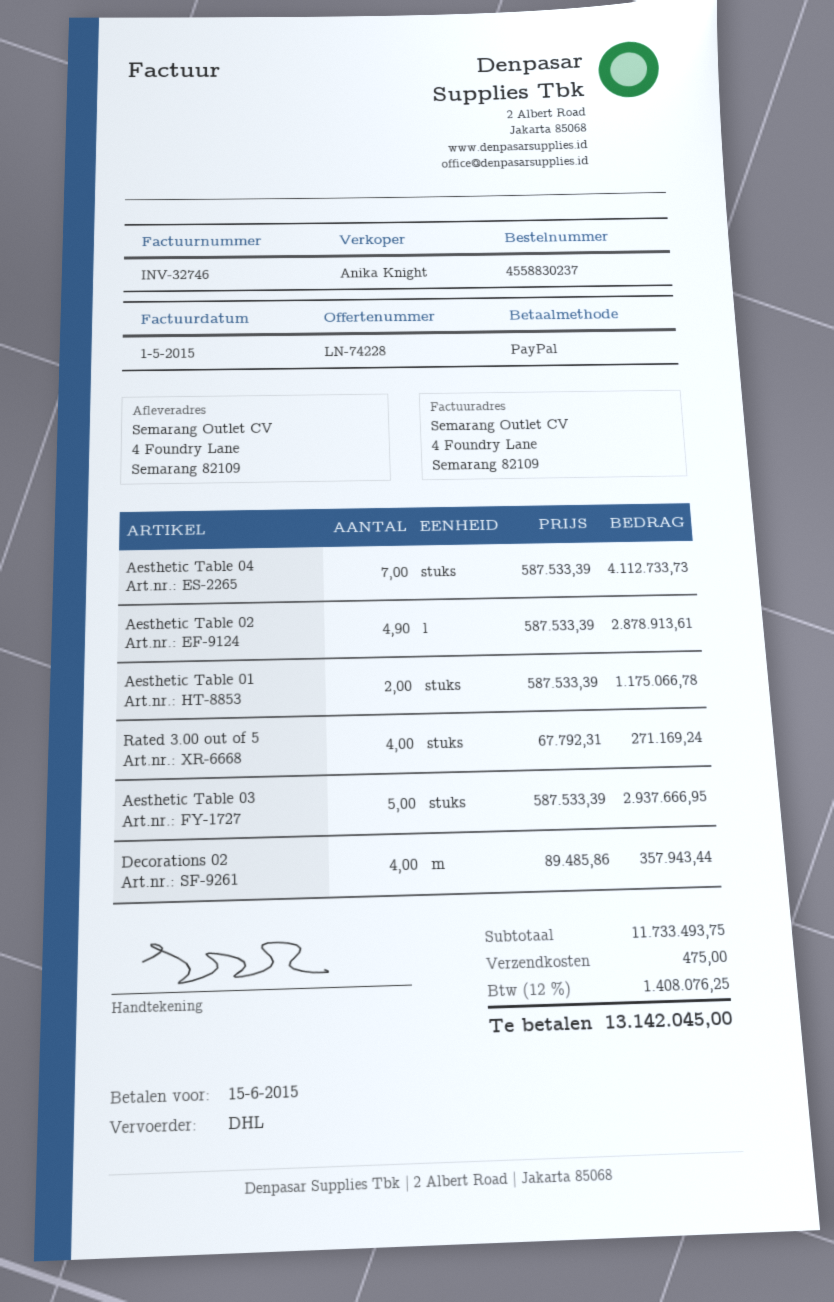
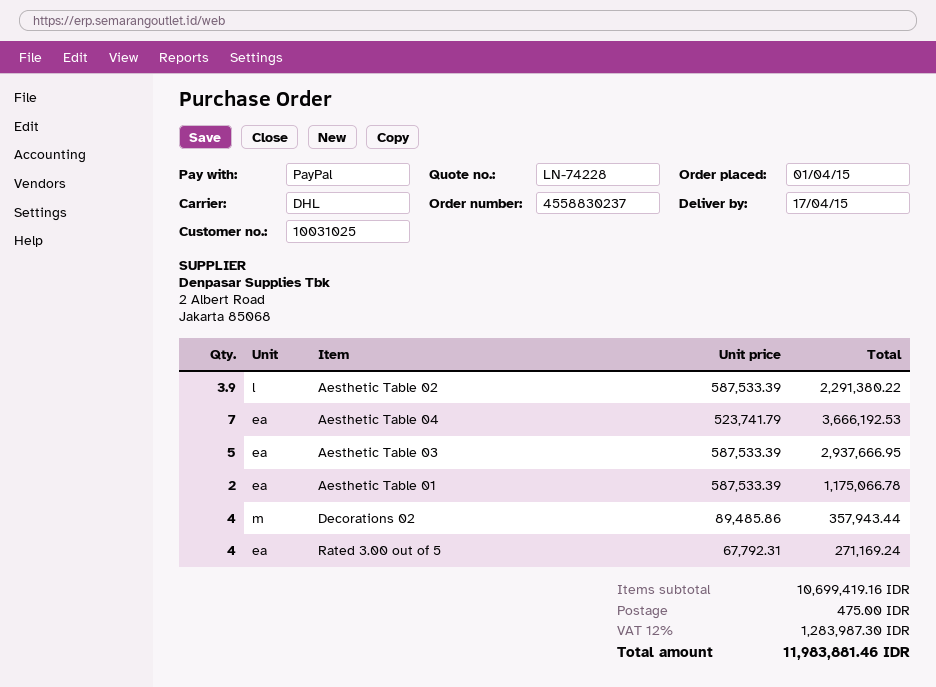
Aesthetic Table 04: 7 x 587533.39 = 4112733.73 -> 7 x 523741.79 = 3666192.53
Aesthetic Table 02: 4.9 x 587533.39 = 2878913.61 -> 3.9 x 587533.39 = 2291380.22
subtotal: 11733493.75 -> 10699419.16
tax: 12% = 1408076.25 -> 12% = 1283987.30
total: 13142045.00 -> 11983881.46

